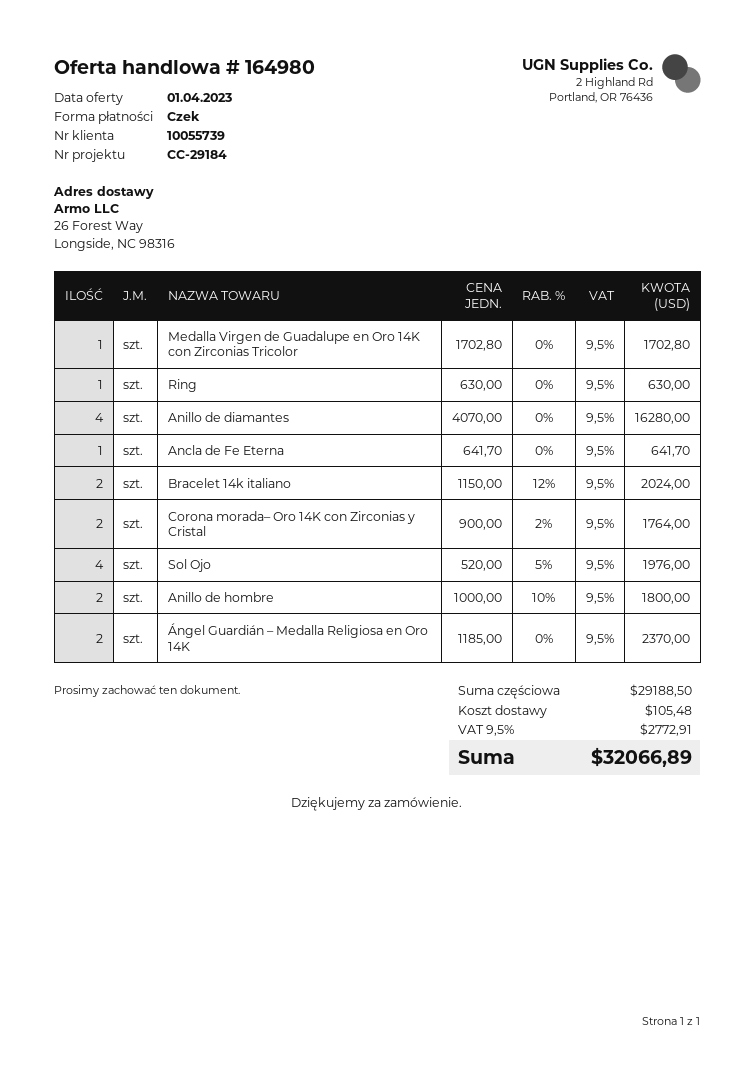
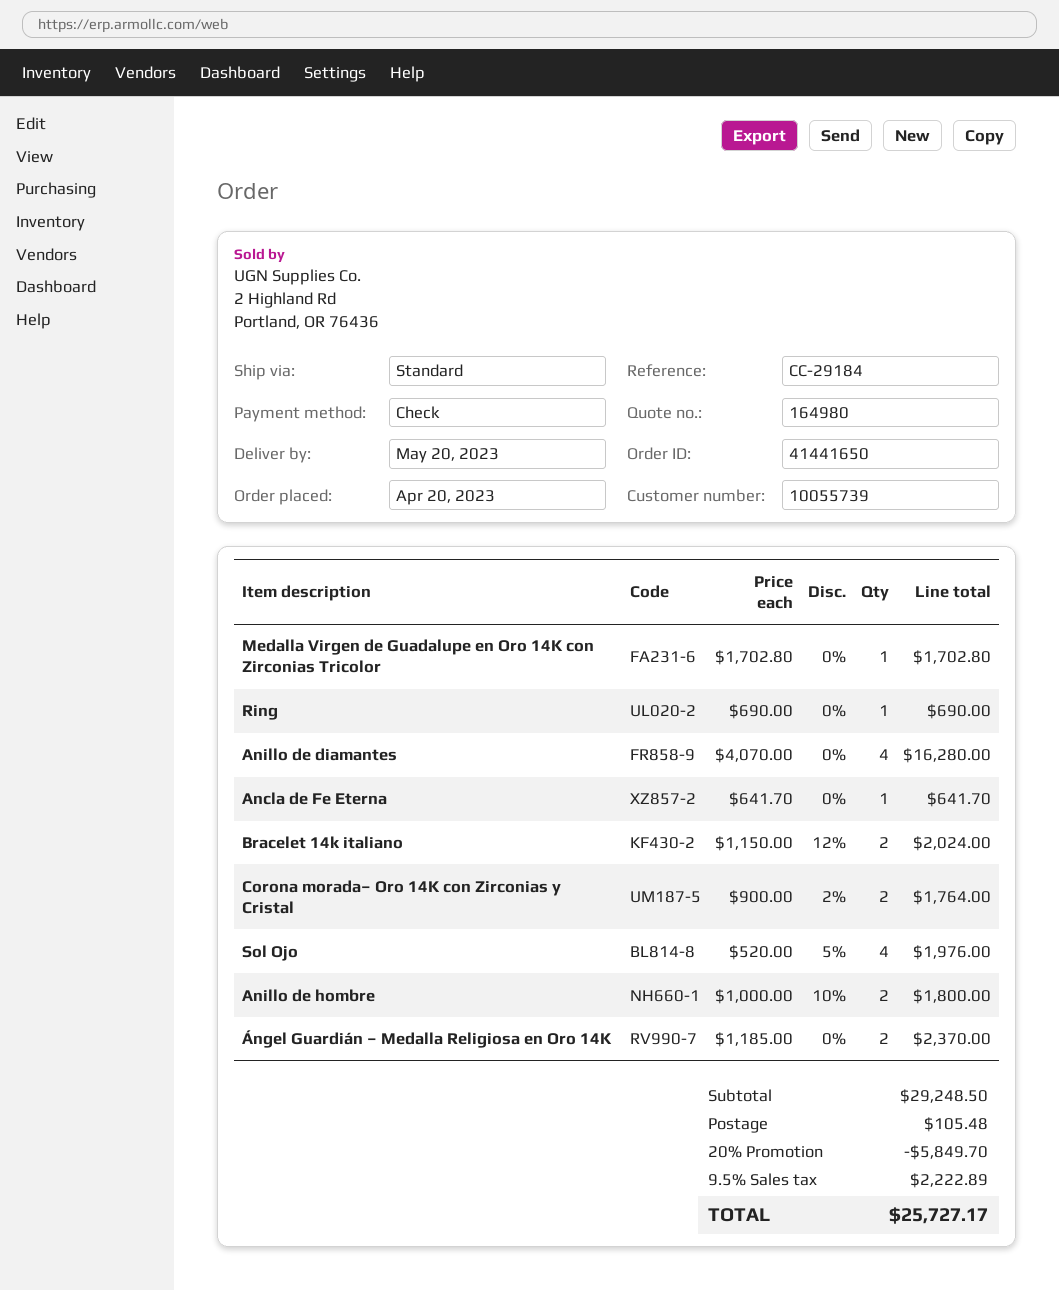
Ring: 1 x 630.00 = 630.00 -> 1 x 690.00 = 690.00
subtotal: 29188.50 -> 29248.50
discount: none -> 20% = 5849.70
tax: 9.5% = 2772.91 -> 9.5% = 2222.89
total: 32066.89 -> 25727.17

